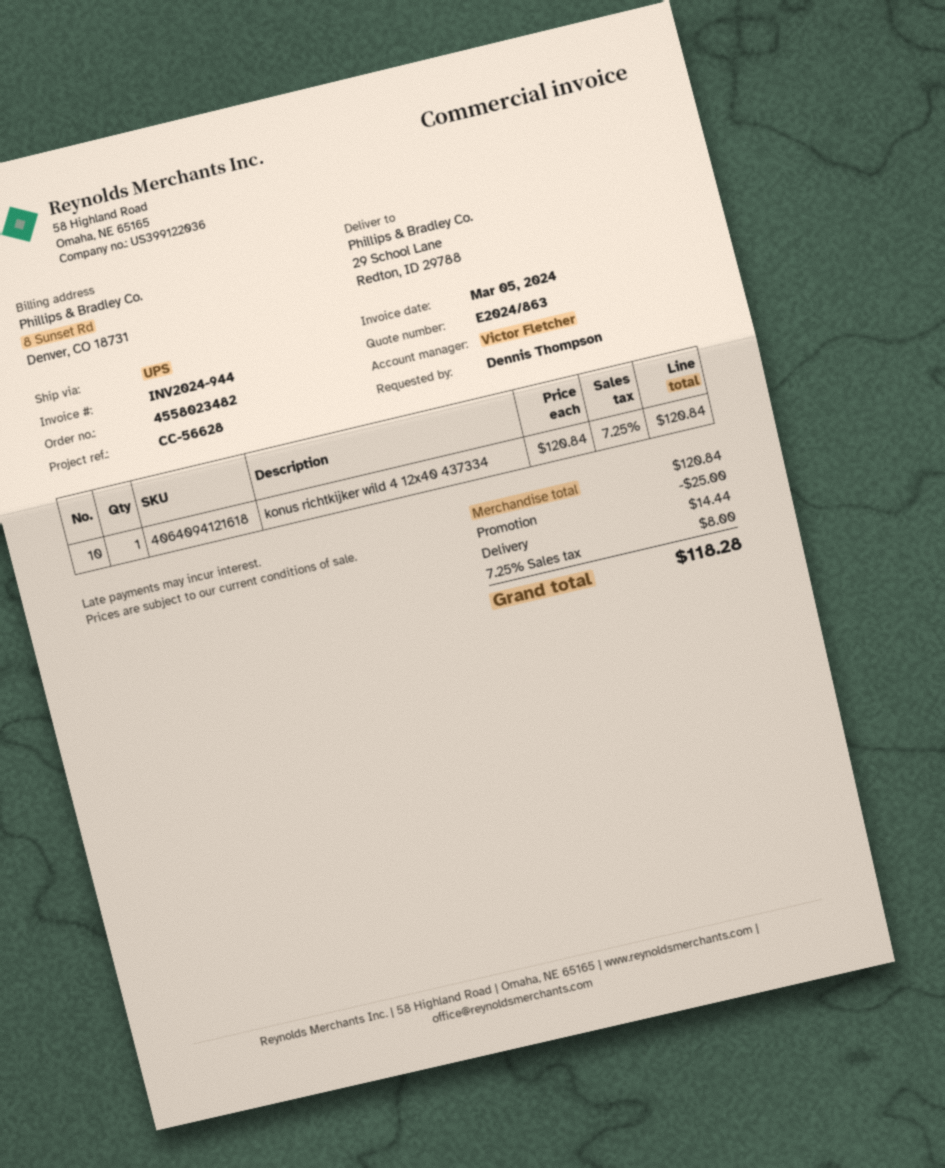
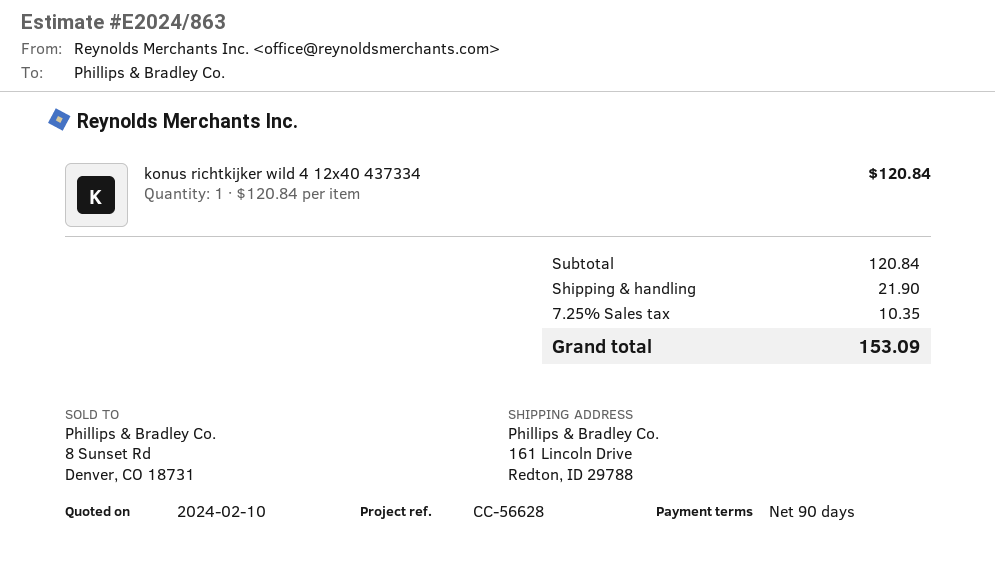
ship to: 29 School Lane, Redton, ID 29788 -> 161 Lincoln Drive, Redton, ID 29788
discount: 25.00 -> none
shipping: 14.44 -> 21.90
tax: 7.25% = 8.00 -> 7.25% = 10.35
total: 118.28 -> 153.09

